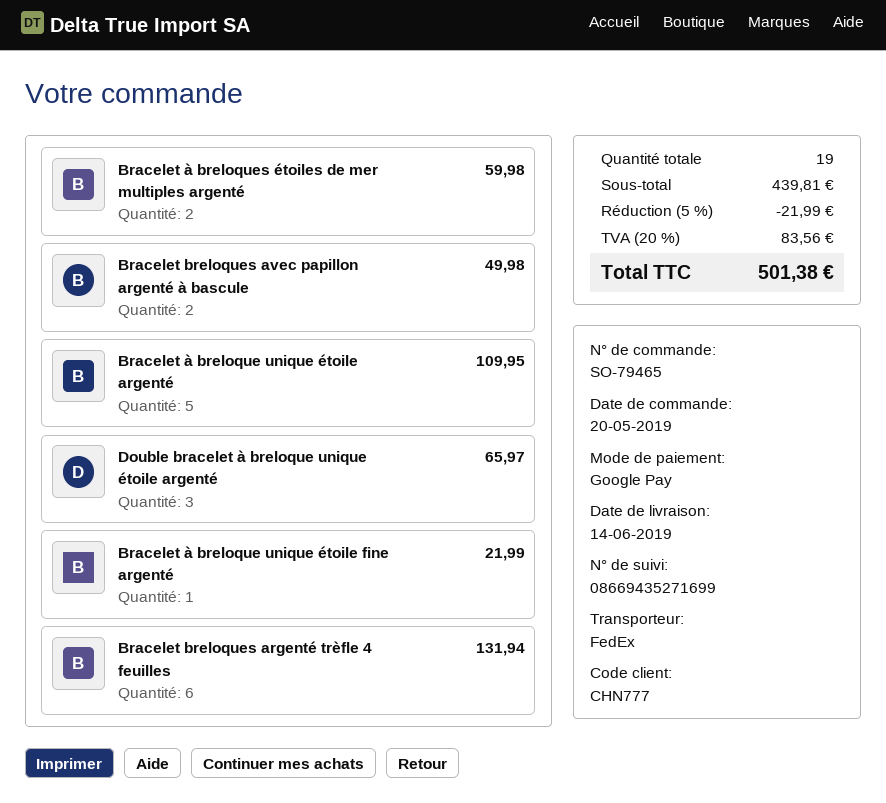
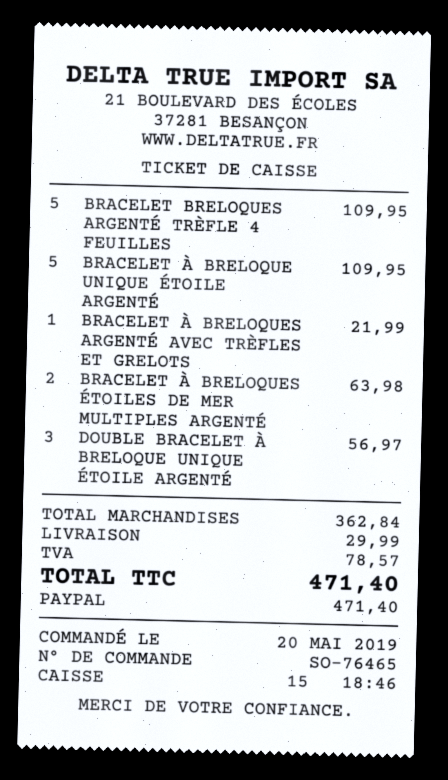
order number: SO-79465 -> SO-76465
payment method: Google Pay -> PayPal
Bracelet à breloques étoiles de mer multiples argenté: 2 for 59.98 -> 2 for 63.98
Bracelet breloques avec papillon argenté à bascule: 2 for 49.98 -> none
Double bracelet à breloque unique étoile argenté: 3 for 65.97 -> 3 for 56.97
Bracelet à breloque unique étoile fine argenté: 1 for 21.99 -> none
Bracelet breloques argenté trèfle 4 feuilles: 6 for 131.94 -> 5 for 109.95
BRACELET À BRELOQUES ARGENTÉ AVEC TRÈFLES ET GRELOTS: none -> 1 for 21.99
subtotal: 439.81 -> 362.84
discount: 5% = 21.99 -> none
shipping: none -> 29.99
tax: 83.56 -> 78.57
total: 501.38 -> 471.40

